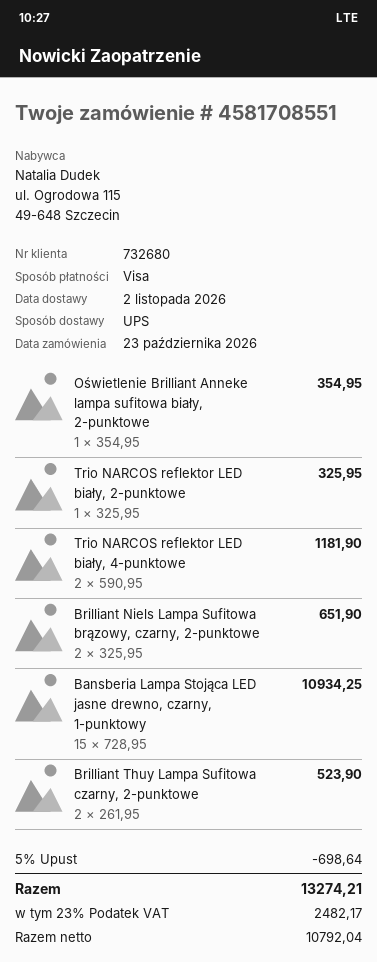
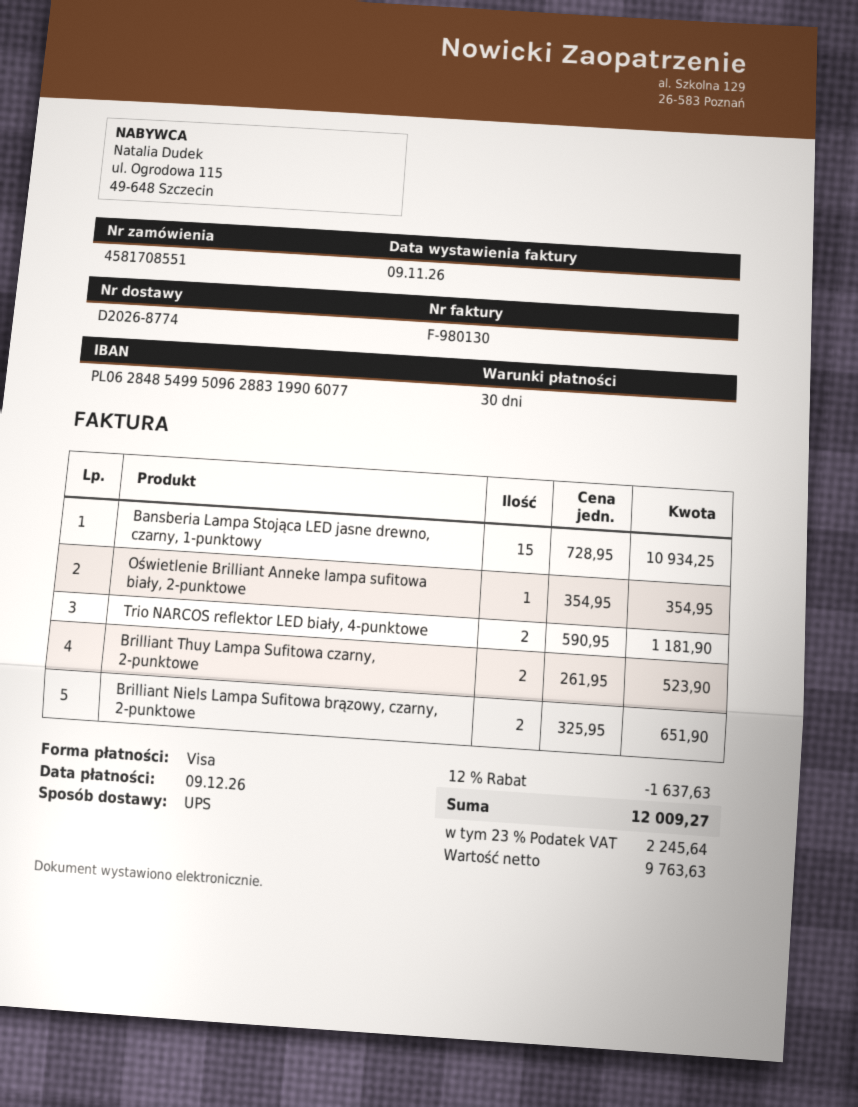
Trio NARCOS reflektor LED biały, 2-punktowe: 1 x 325.95 = 325.95 -> none
discount: 5% = 698.64 -> 12% = 1637.63
net: 10792.04 -> 9763.63
tax: 23% = 2482.17 -> 23% = 2245.64
total: 13274.21 -> 12009.27

